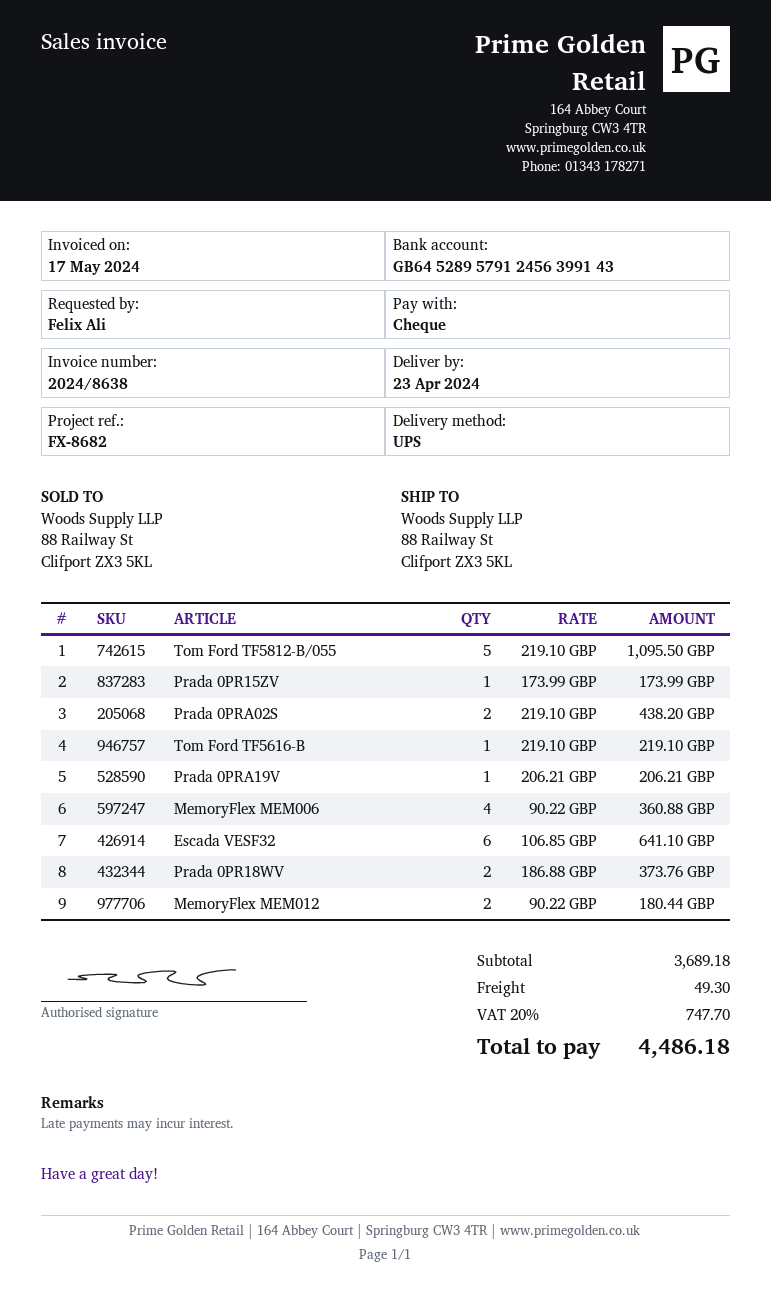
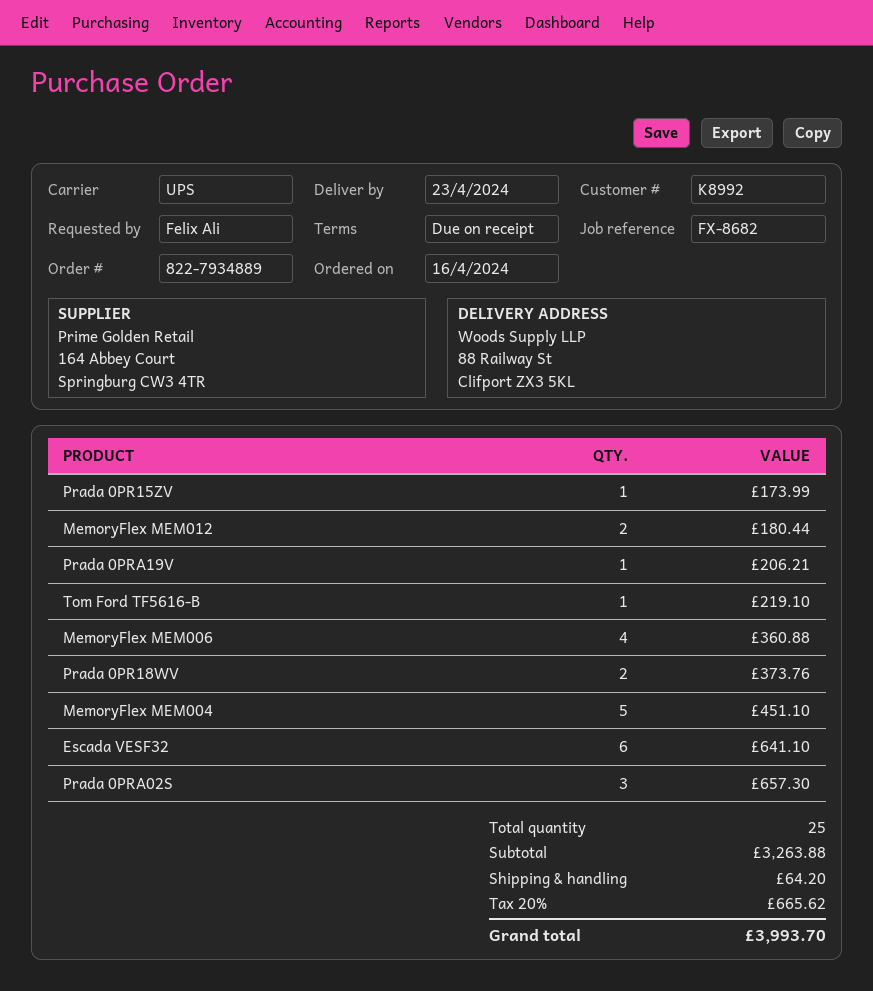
Tom Ford TF5812-B/055: 5 for 1095.50 -> none
Prada 0PRA02S: 2 for 438.20 -> 3 for 657.30
MemoryFlex MEM004: none -> 5 for 451.10
subtotal: 3689.18 -> 3263.88
shipping: 49.30 -> 64.20
tax: 20% = 747.70 -> 20% = 665.62
total: 4486.18 -> 3993.70

